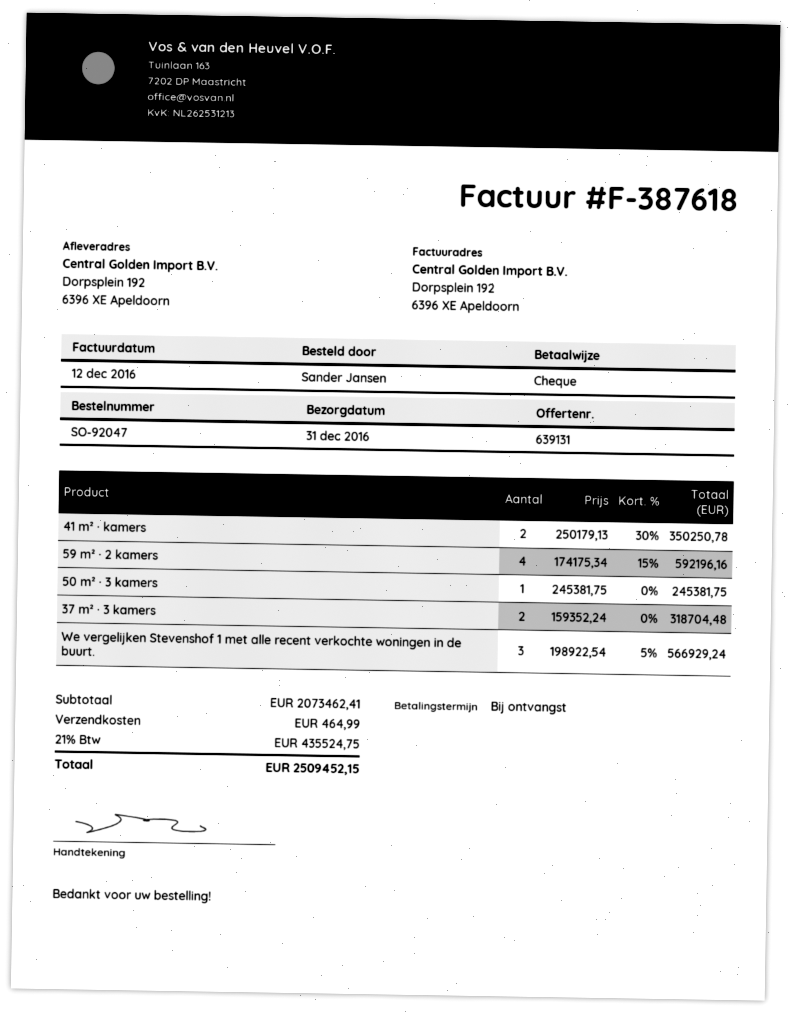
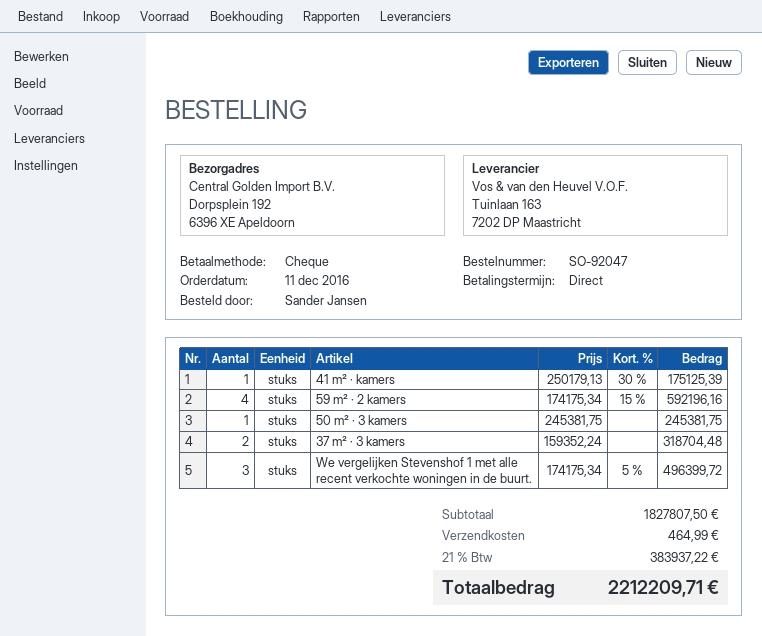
41 m² · kamers: 2 x 250179.13 - 30% = 350250.78 -> 1 x 250179.13 - 30% = 175125.39
We vergelijken Stevenshof 1 met alle recent verkochte woningen in de buurt.: 3 x 198922.54 - 5% = 566929.24 -> 3 x 174175.34 - 5% = 496399.72
subtotal: 2073462.41 -> 1827807.50
tax: 21% = 435524.75 -> 21% = 383937.22
total: 2509452.15 -> 2212209.71

